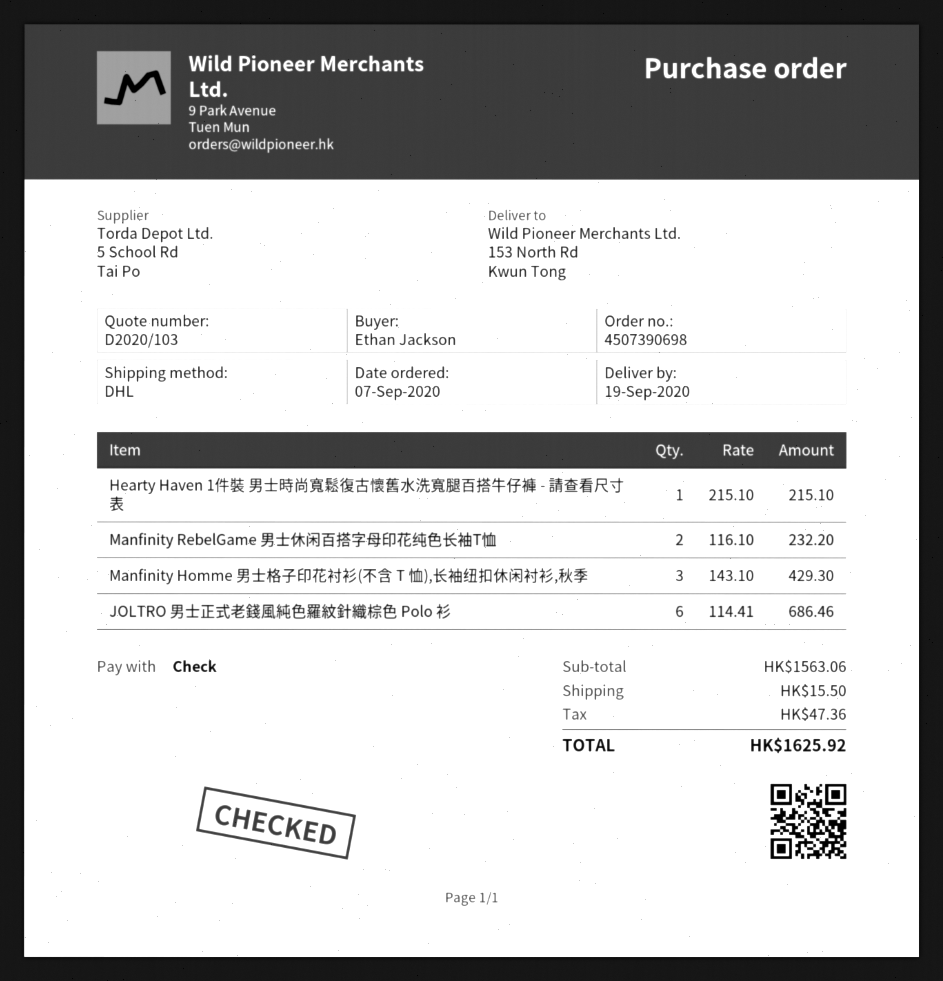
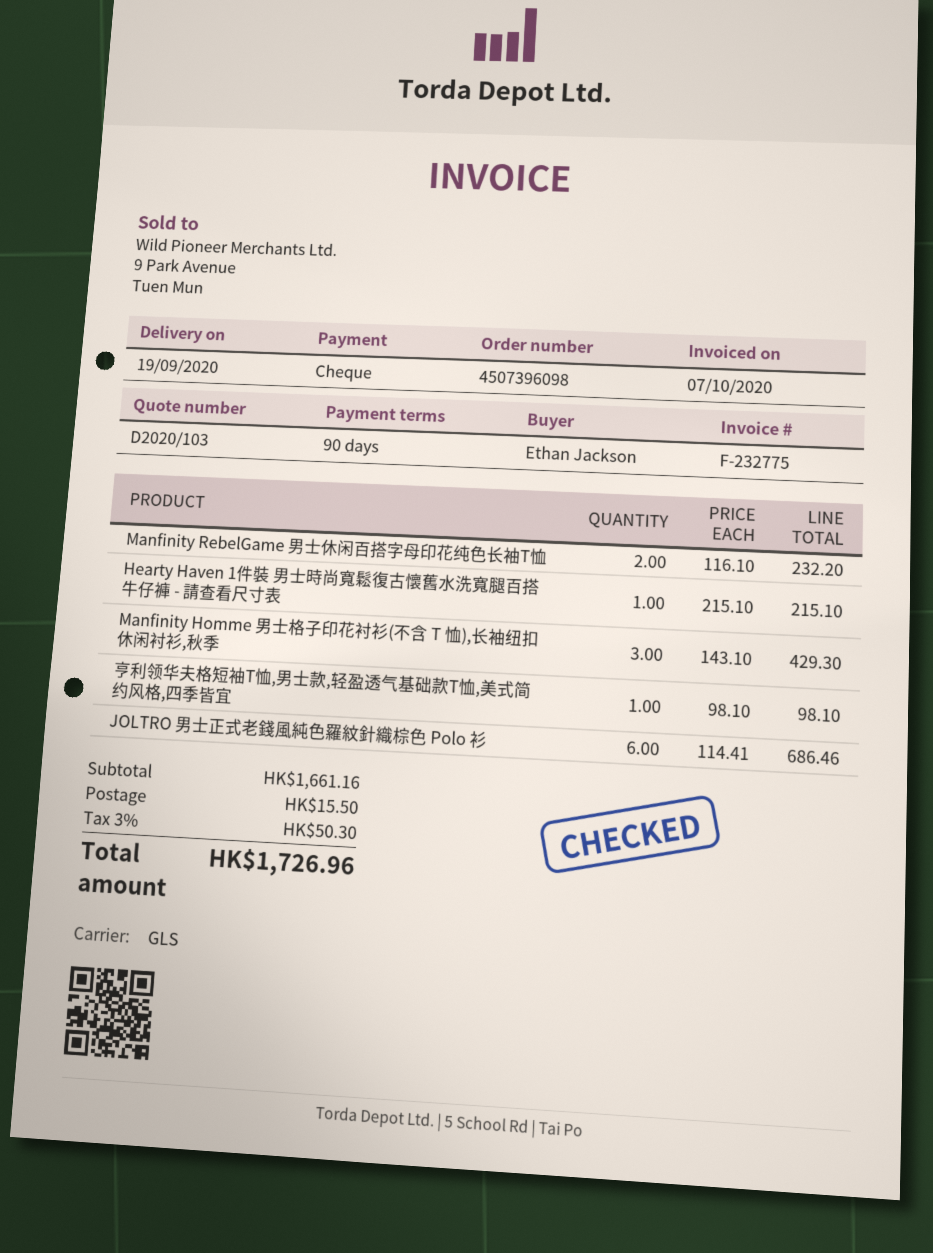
order number: 4507390698 -> 4507396098
shipping method: DHL -> GLS
亨利领华夫格短袖T恤,男士款,轻盈透气基础款T恤,美式简约风格,四季皆宜: none -> 1 x 98.10 = 98.10
subtotal: 1563.06 -> 1661.16
tax: 47.36 -> 50.30
total: 1625.92 -> 1726.96

